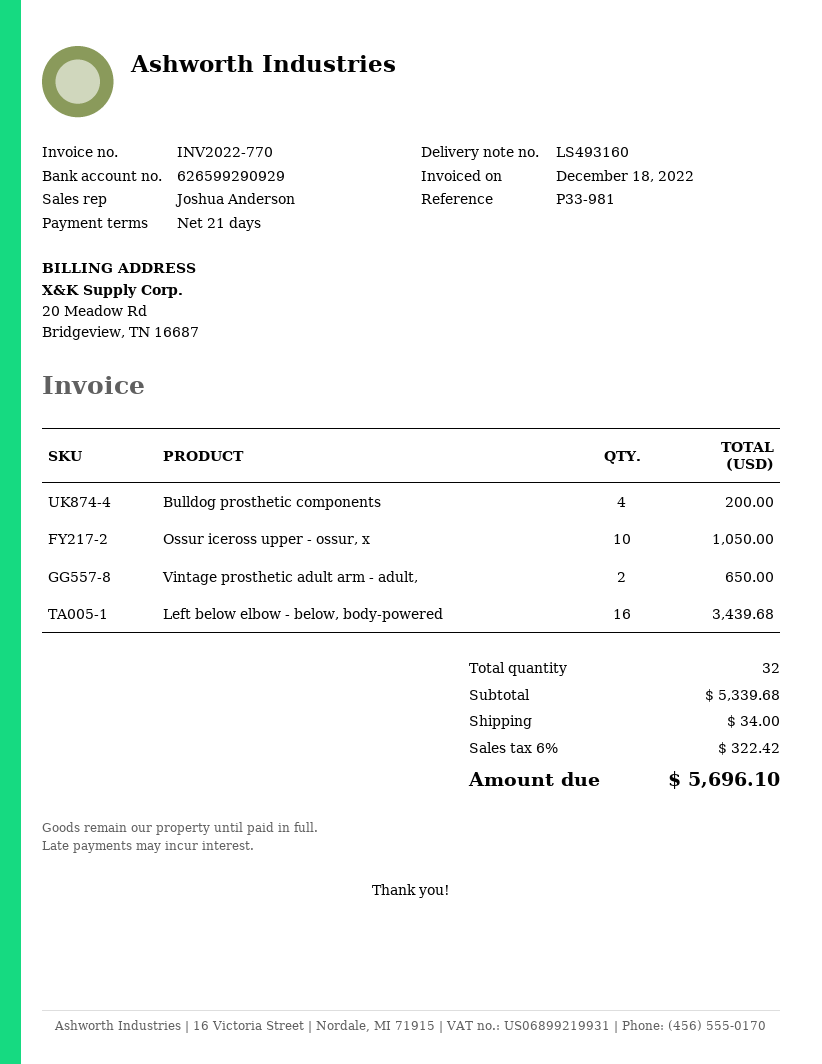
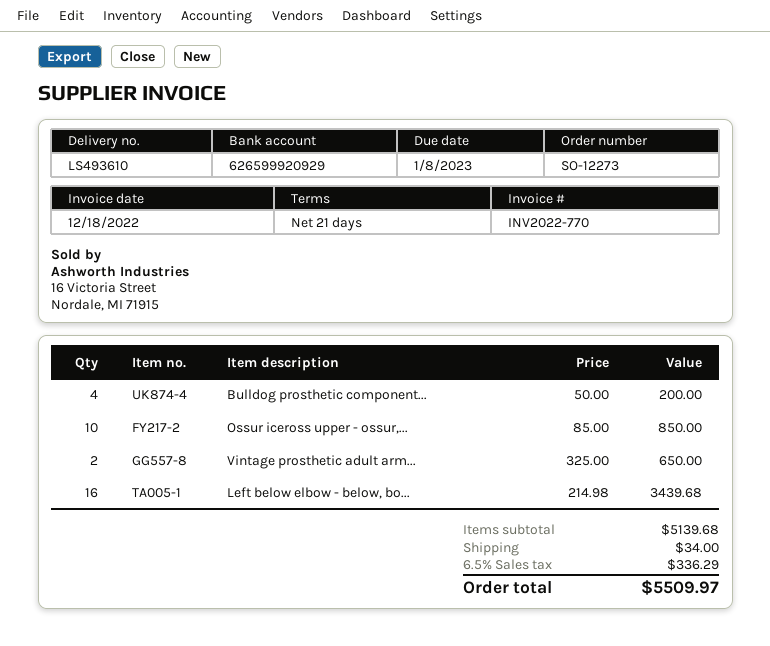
delivery note number: LS493160 -> LS493610
bank account: 626599290929 -> 626599920929
Ossur iceross upper - ossur, x: 10 for 1050.00 -> 10 for 850.00
subtotal: 5339.68 -> 5139.68
tax: 6% = 322.42 -> 6.5% = 336.29
total: 5696.10 -> 5509.97

